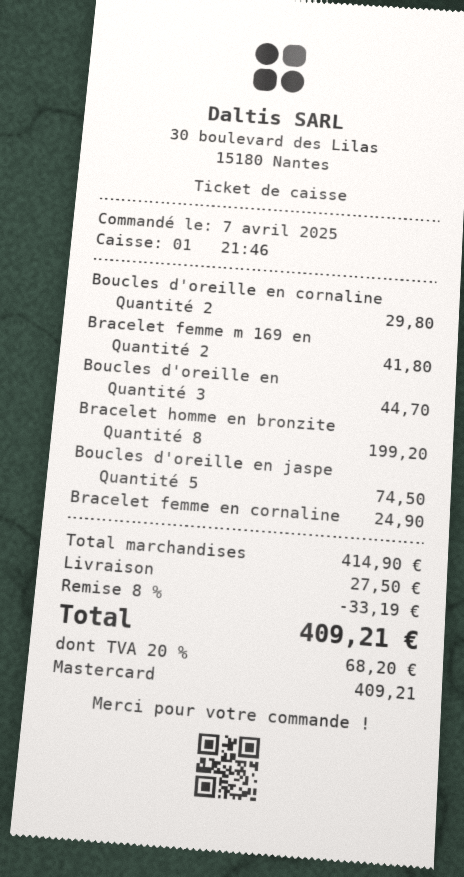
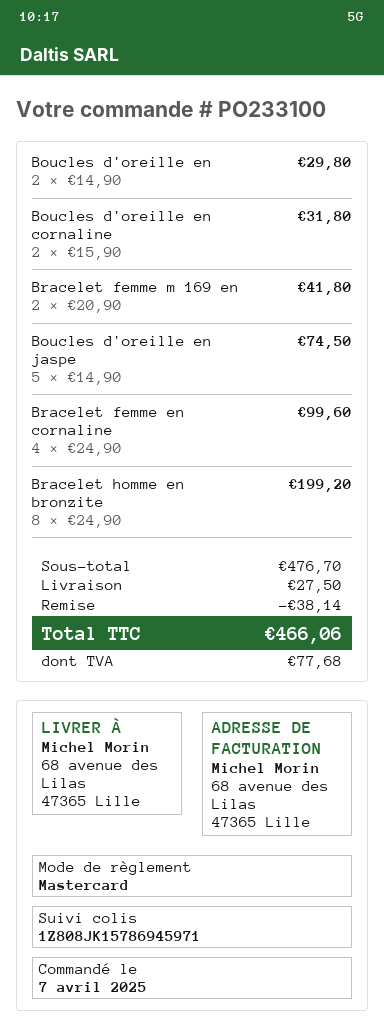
Boucles d'oreille en cornaline: 2 for 29.80 -> 2 for 31.80
Boucles d'oreille en: 3 for 44.70 -> 2 for 29.80
Bracelet femme en cornaline: 1 for 24.90 -> 4 for 99.60
subtotal: 414.90 -> 476.70
discount: 33.19 -> 38.14
tax: 68.20 -> 77.68
total: 409.21 -> 466.06

